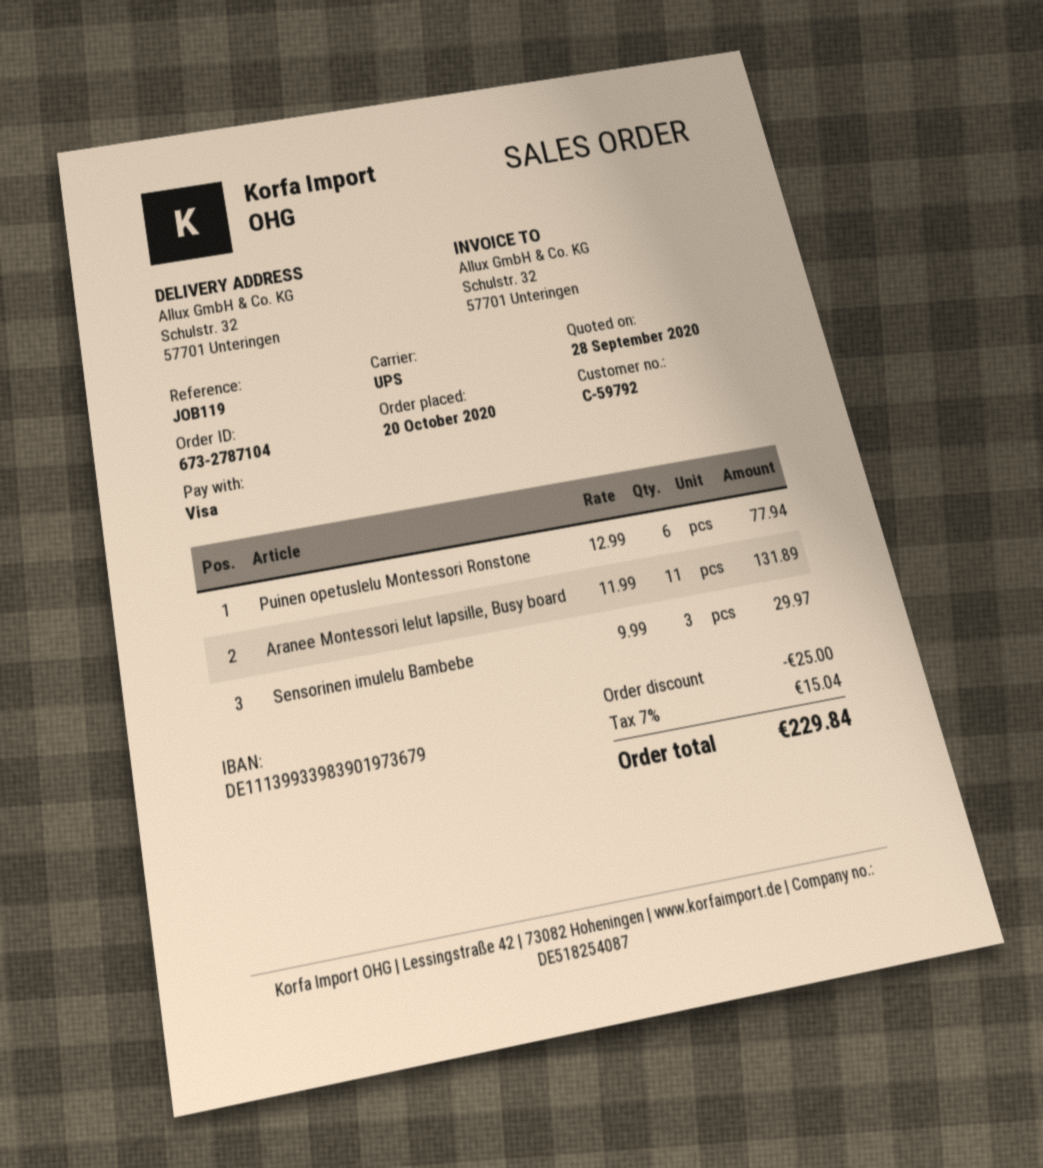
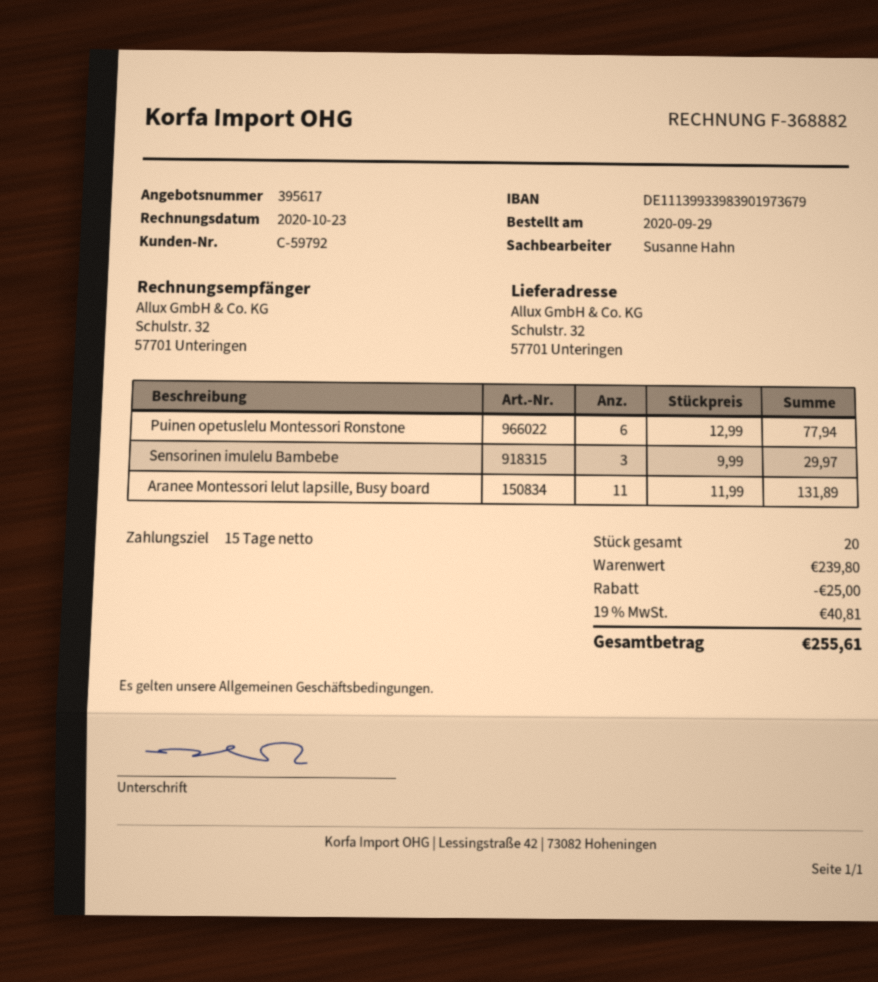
order date: 2020-10-20 -> 2020-09-29
tax: 7% = 15.04 -> 19% = 40.81
total: 229.84 -> 255.61

